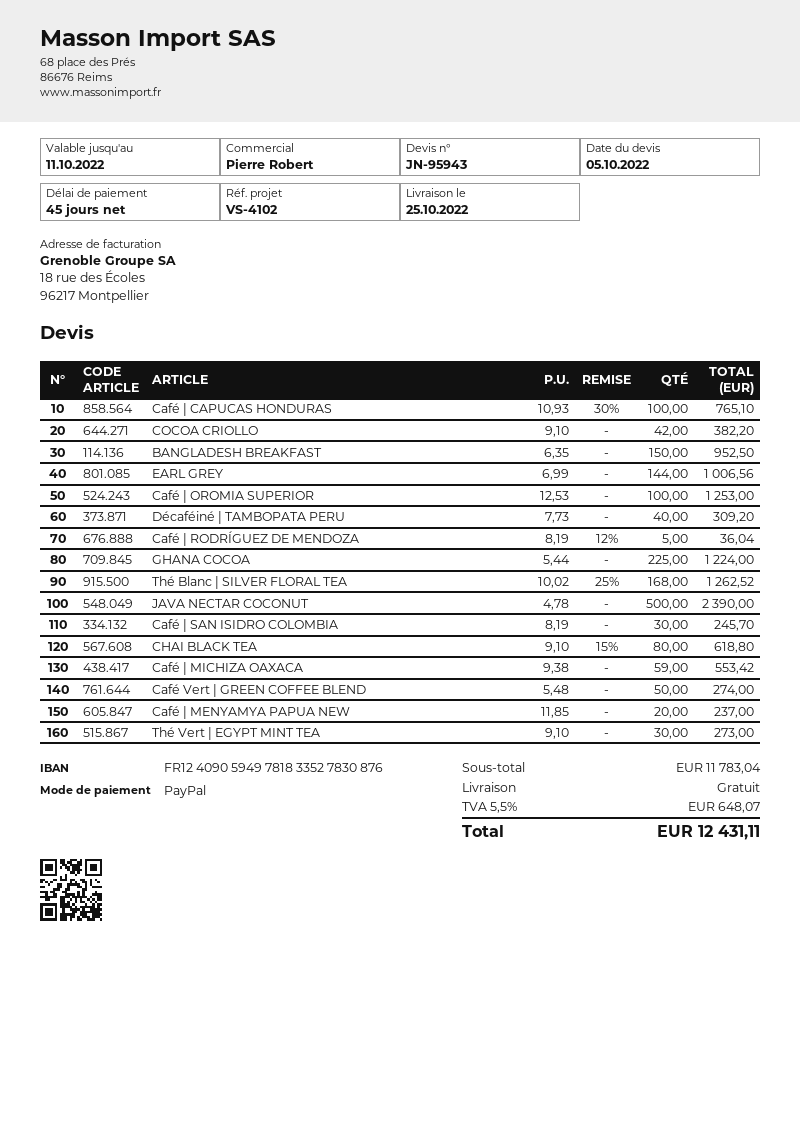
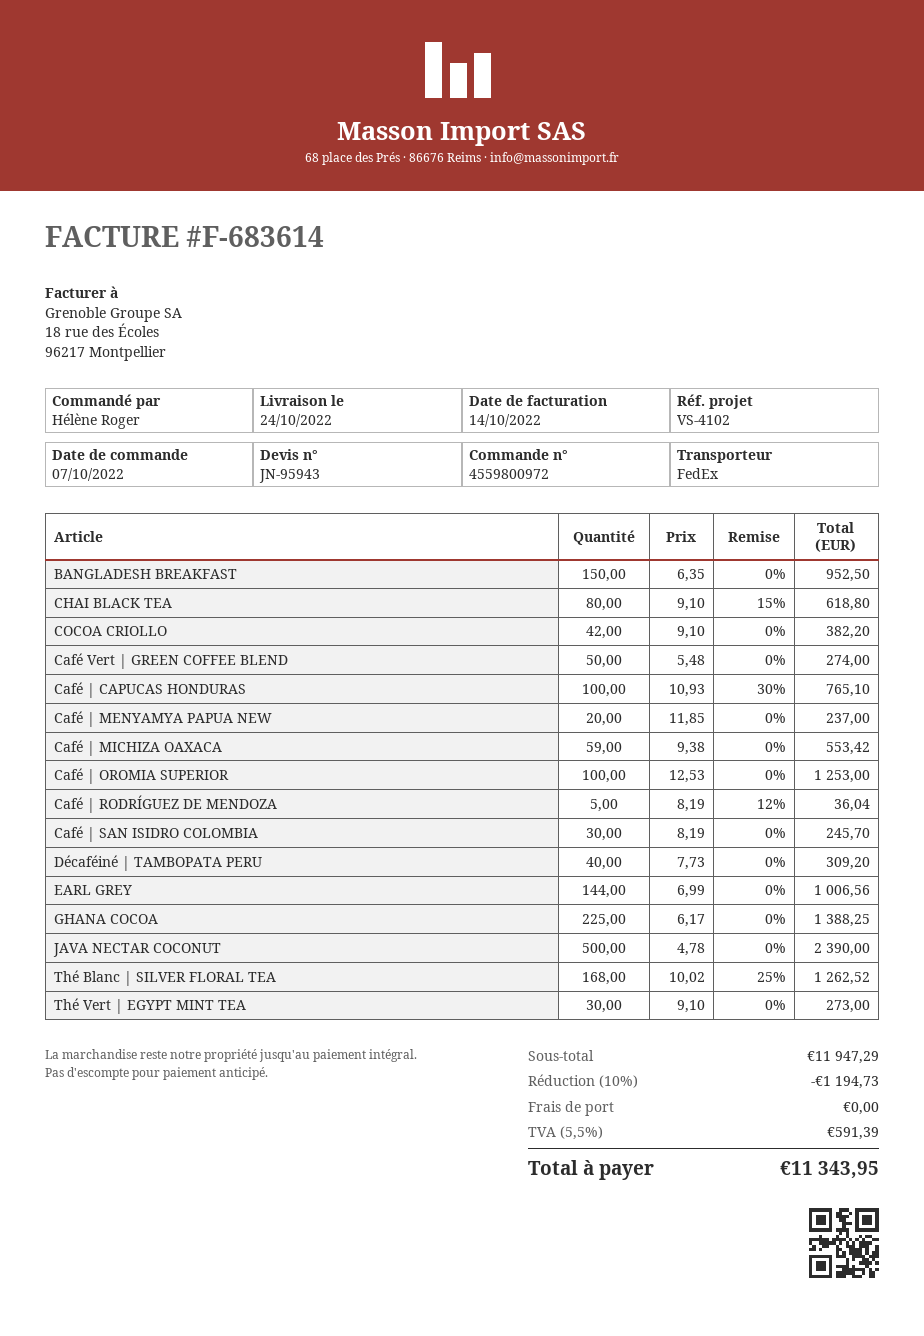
delivery date: 2022-10-25 -> 2022-10-24
GHANA COCOA: 225 x 5.44 = 1224.00 -> 225 x 6.17 = 1388.25
subtotal: 11783.04 -> 11947.29
discount: none -> 10% = 1194.73
tax: 5.5% = 648.07 -> 5.5% = 591.39
total: 12431.11 -> 11343.95

